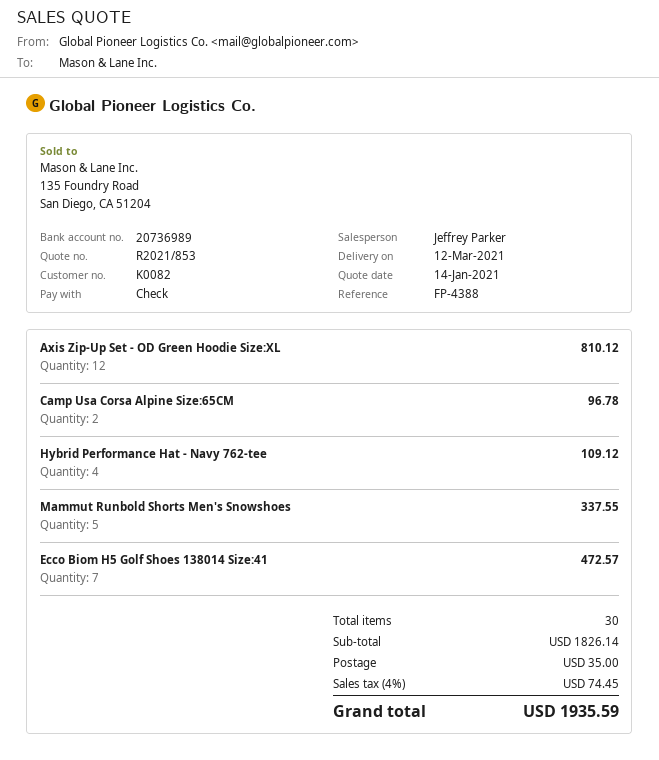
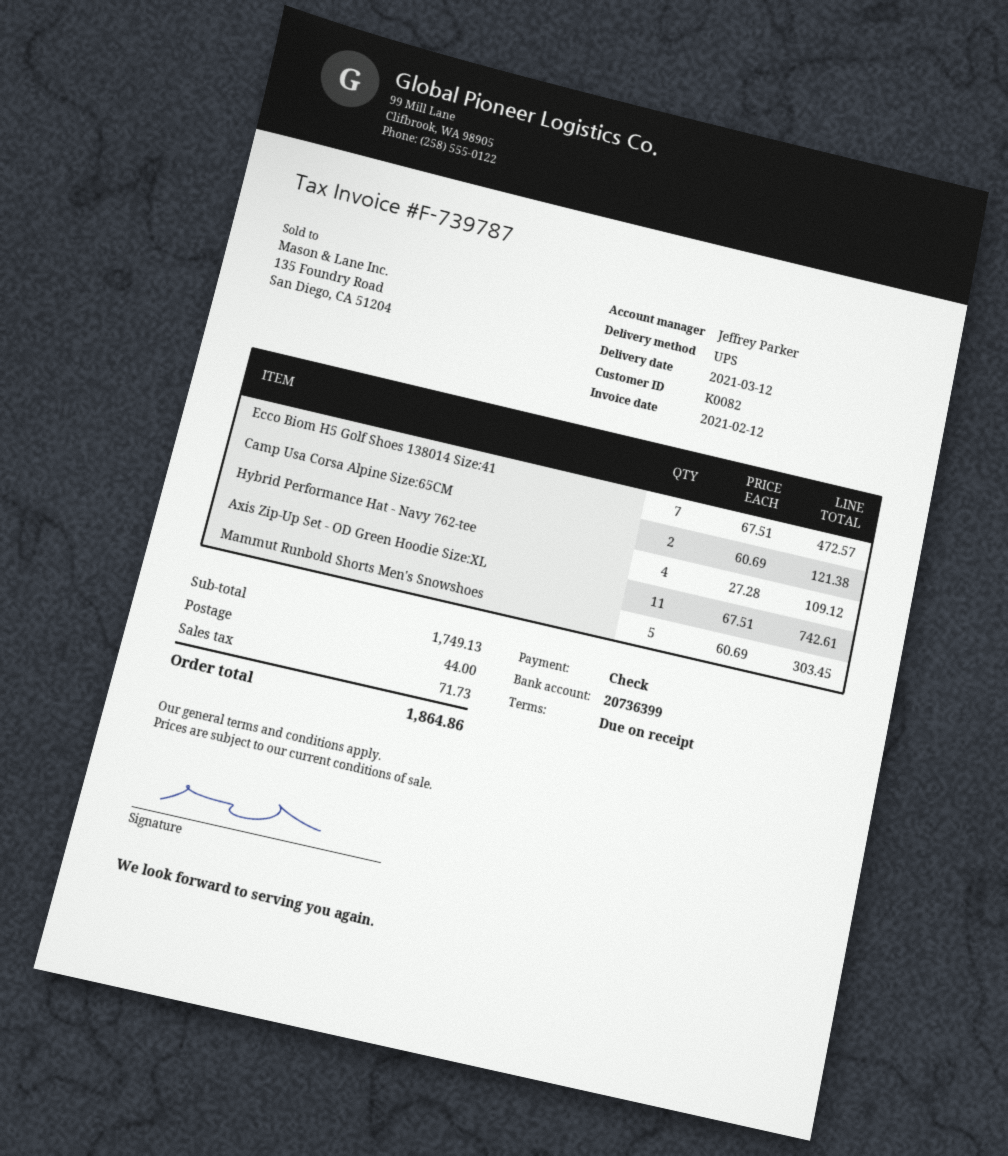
bank account: 20736989 -> 20736399
Axis Zip-Up Set - OD Green Hoodie Size:XL: 12 for 810.12 -> 11 for 742.61
Camp Usa Corsa Alpine Size:65CM: 2 for 96.78 -> 2 for 121.38
Mammut Runbold Shorts Men's Snowshoes: 5 for 337.55 -> 5 for 303.45
subtotal: 1826.14 -> 1749.13
shipping: 35.00 -> 44.00
tax: 74.45 -> 71.73
total: 1935.59 -> 1864.86

